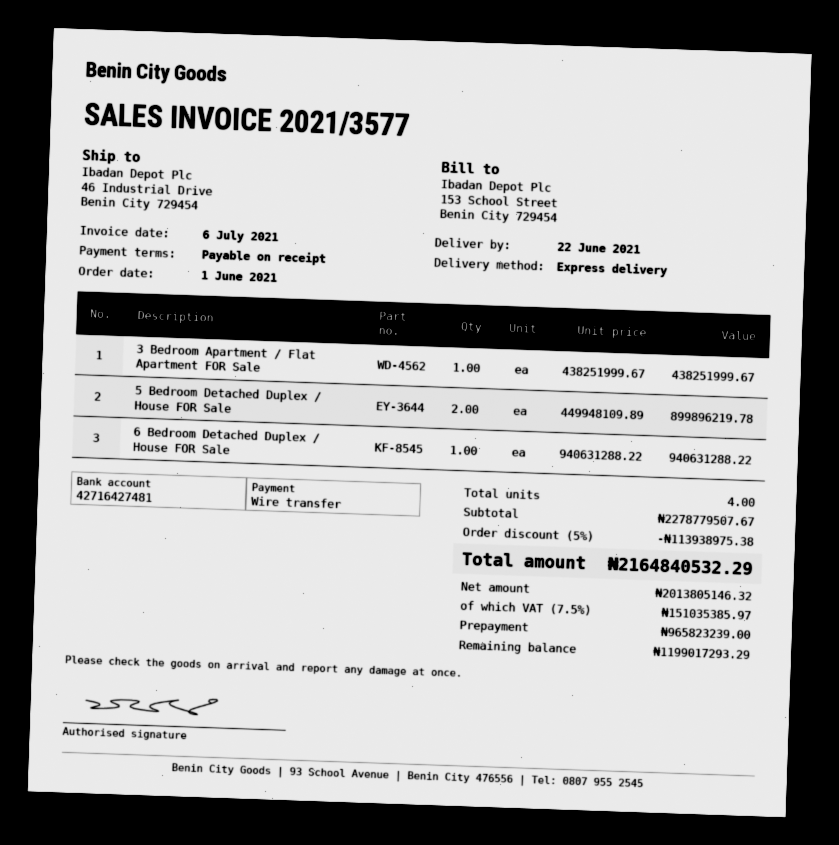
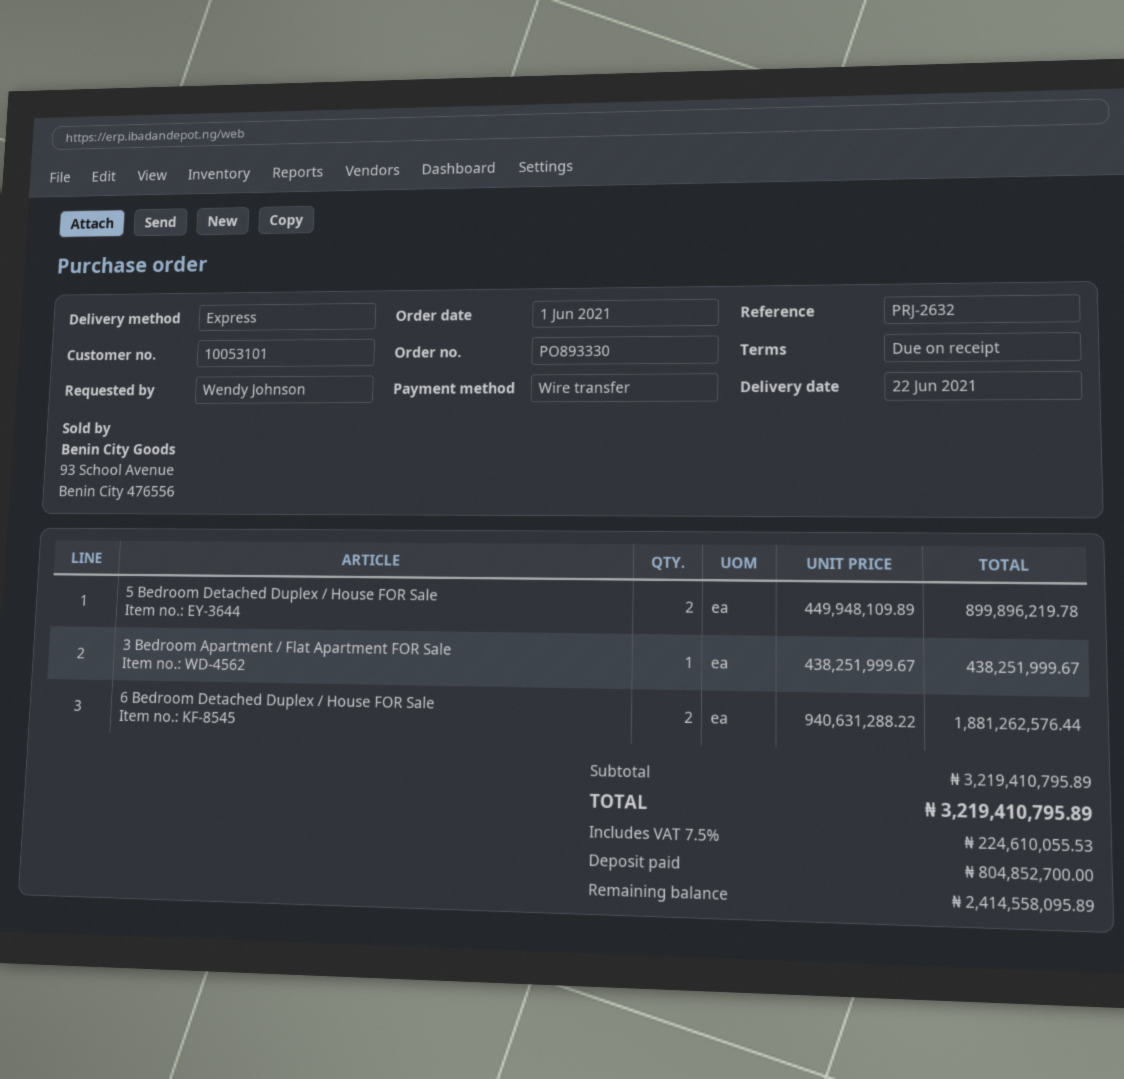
6 Bedroom Detached Duplex / House FOR Sale: 1 x 940631288.22 = 940631288.22 -> 2 x 940631288.22 = 1881262576.44
subtotal: 2278779507.67 -> 3219410795.89
discount: 5% = 113938975.38 -> none
tax: 7.5% = 151035385.97 -> 7.5% = 224610055.53
total: 2164840532.29 -> 3219410795.89
deposit: 965823239.00 -> 804852700.00
balance: 1199017293.29 -> 2414558095.89

